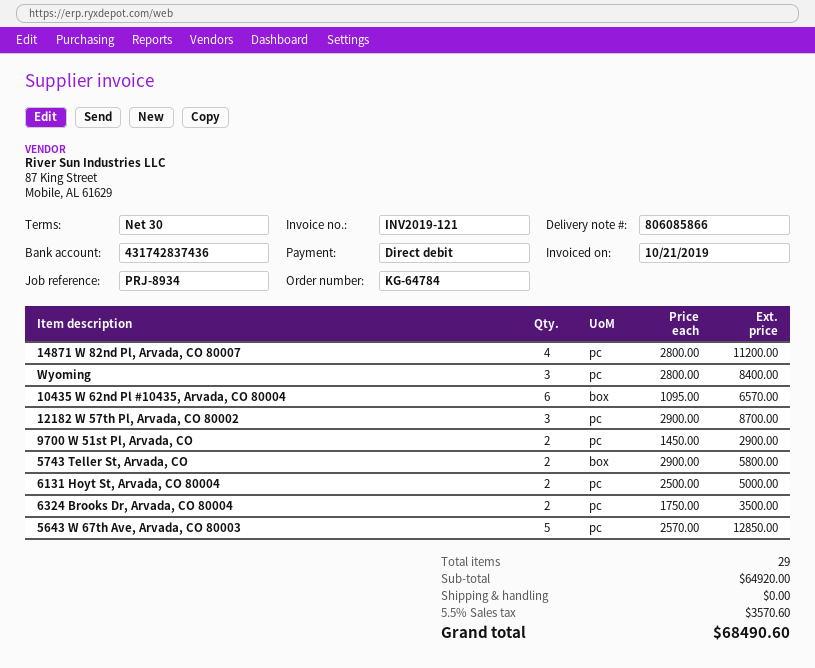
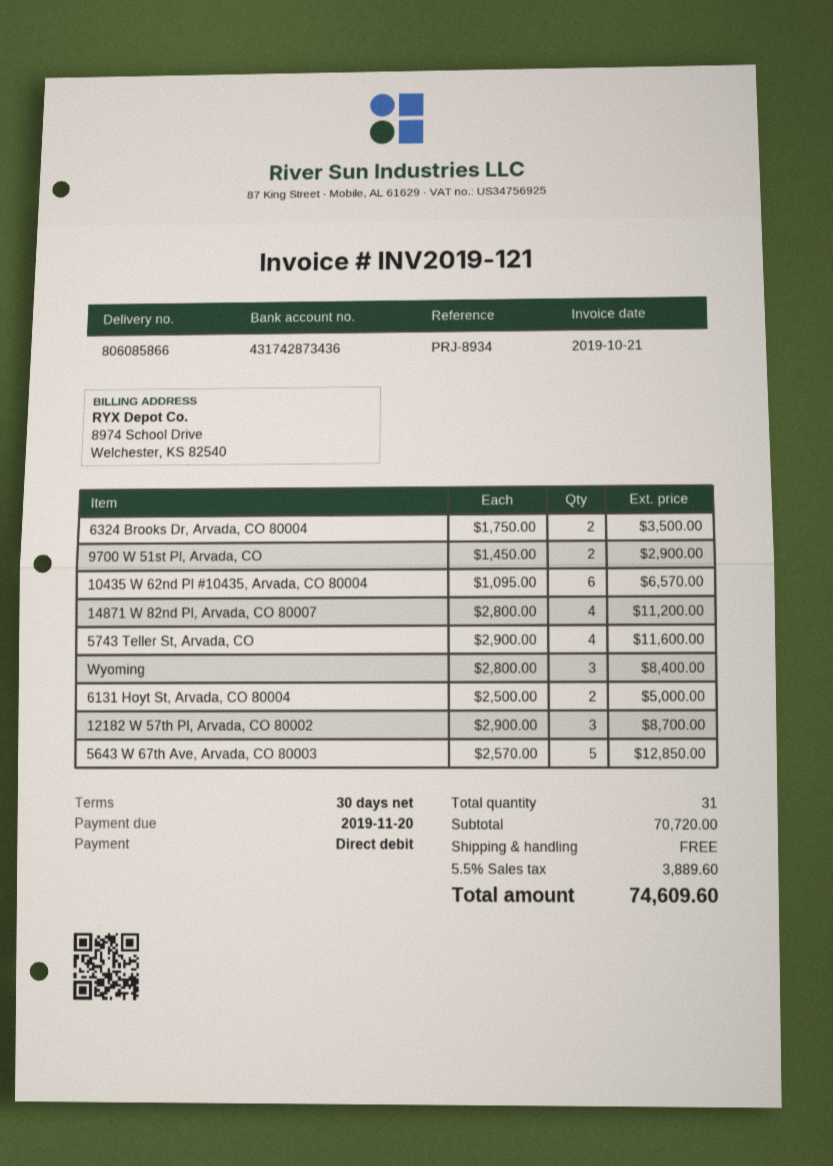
bank account: 431742837436 -> 431742873436
5743 Teller St, Arvada, CO: 2 x 2900.00 = 5800.00 -> 4 x 2900.00 = 11600.00
total quantity: 29 -> 31
subtotal: 64920.00 -> 70720.00
tax: 5.5% = 3570.60 -> 5.5% = 3889.60
total: 68490.60 -> 74609.60

